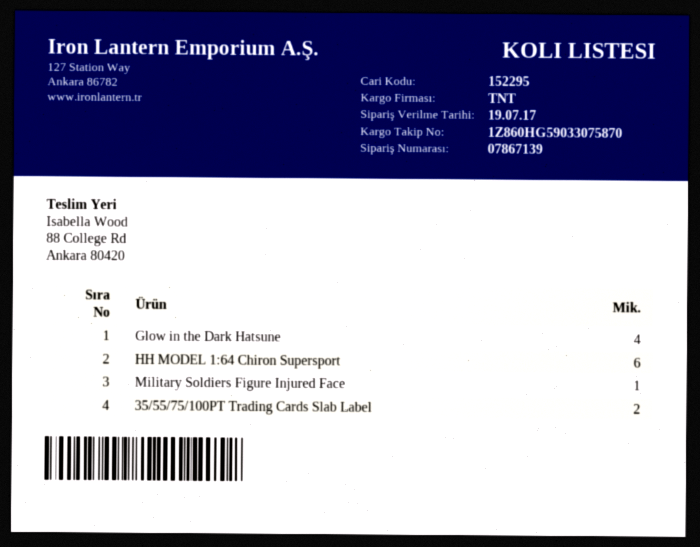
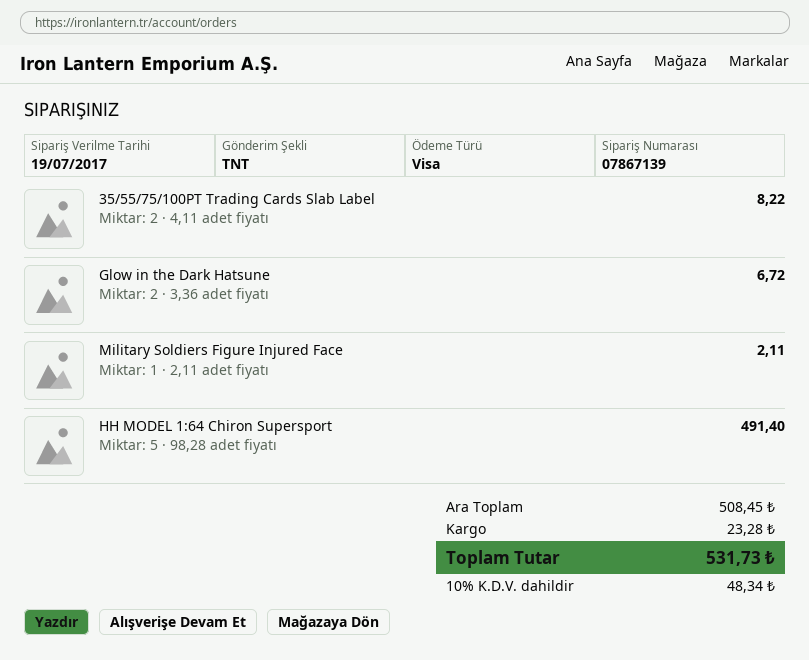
Glow in the Dark Hatsune: 4 -> 2
HH MODEL 1:64 Chiron Supersport: 6 -> 5

